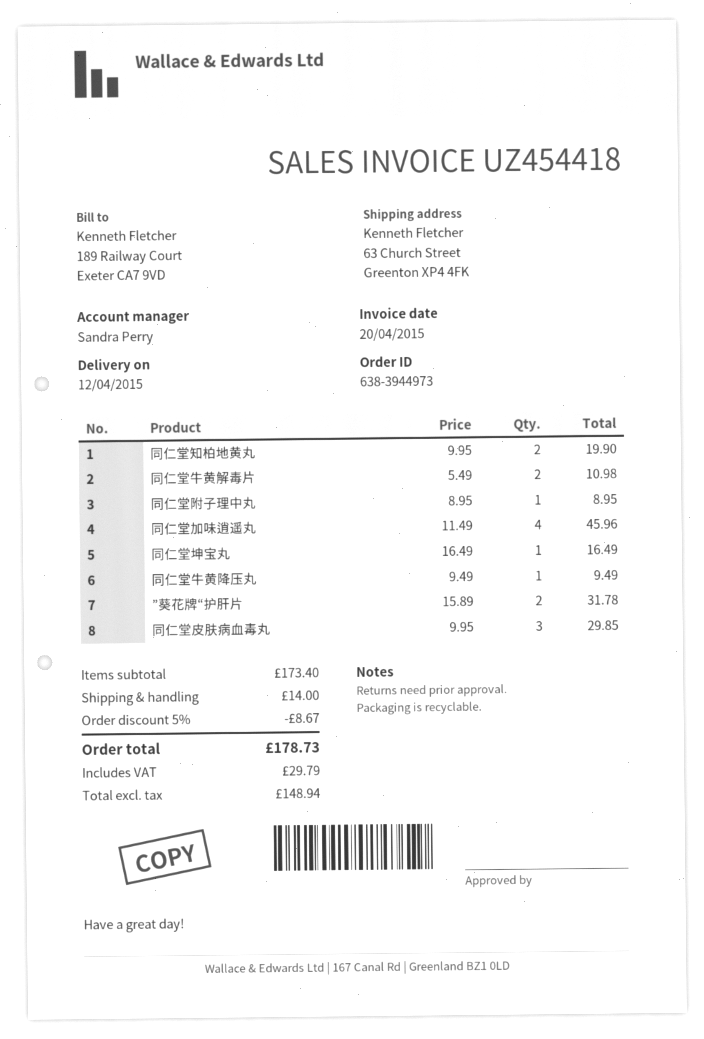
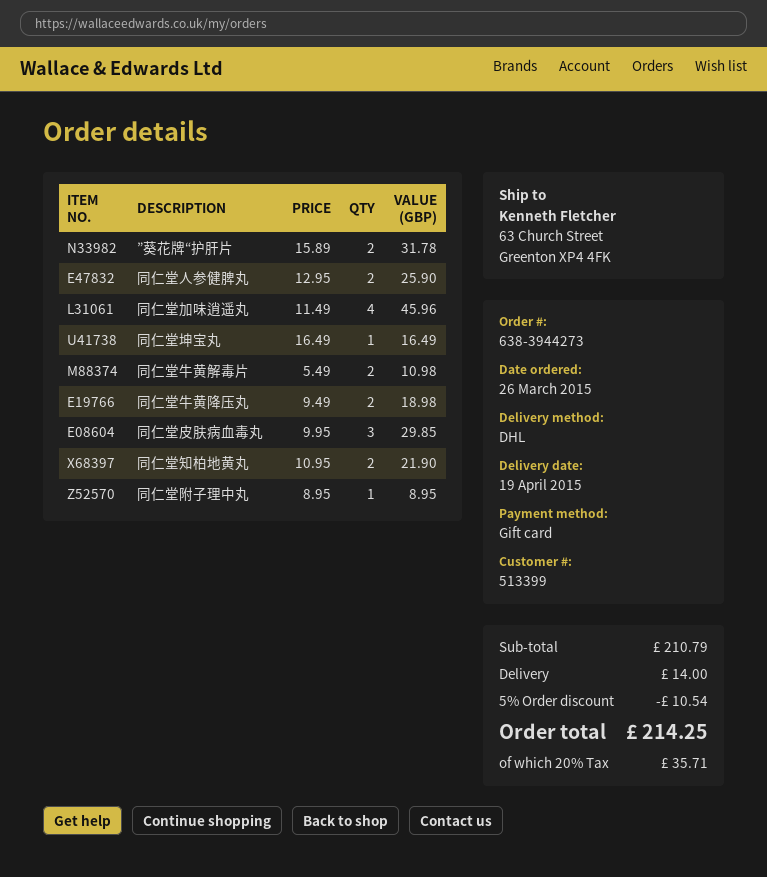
order number: 638-3944973 -> 638-3944273
delivery date: 2015-04-12 -> 2015-04-19
同仁堂知柏地黄丸: 2 x 9.95 = 19.90 -> 2 x 10.95 = 21.90
同仁堂牛黄降压丸: 1 x 9.49 = 9.49 -> 2 x 9.49 = 18.98
同仁堂人参健脾丸: none -> 2 x 12.95 = 25.90
subtotal: 173.40 -> 210.79
discount: 5% = 8.67 -> 5% = 10.54
tax: 29.79 -> 35.71
total: 178.73 -> 214.25

